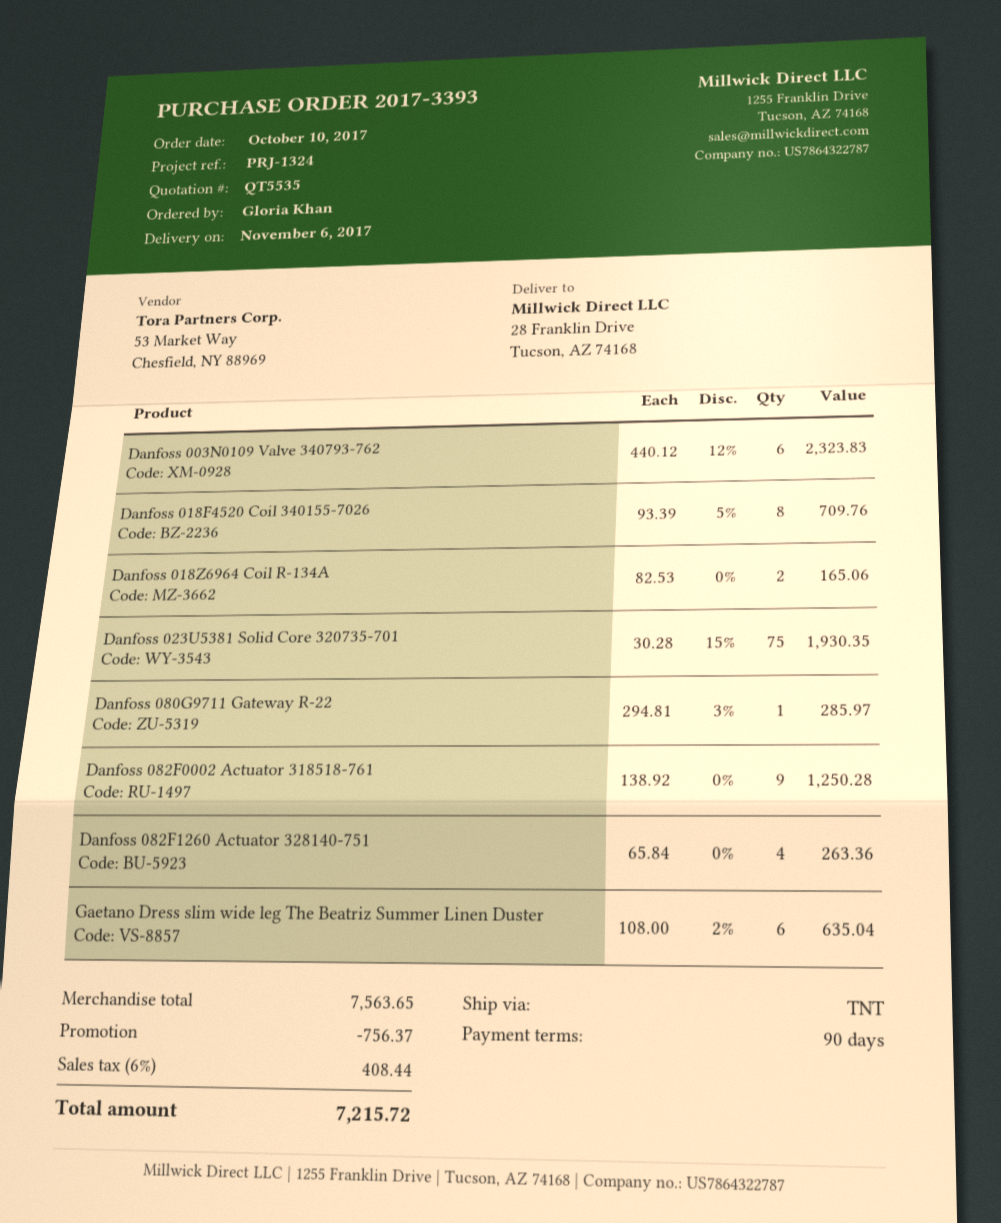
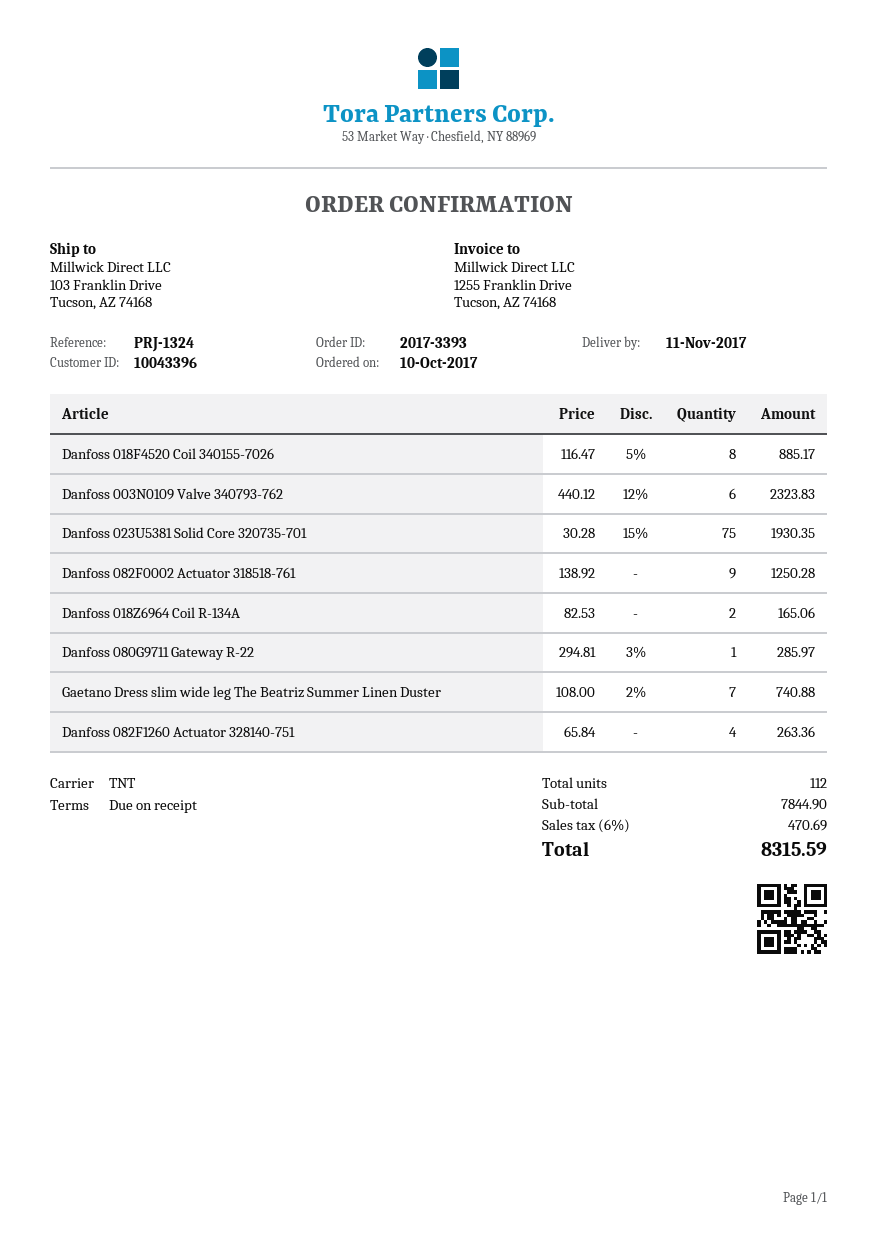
delivery date: 2017-11-06 -> 2017-11-11
payment terms: 90 days -> on receipt
ship to: 28 Franklin Drive, Tucson, AZ 74168 -> 103 Franklin Drive, Tucson, AZ 74168
Danfoss 018F4520 Coil 340155-7026: 8 x 93.39 - 5% = 709.76 -> 8 x 116.47 - 5% = 885.17
Gaetano Dress slim wide leg The Beatriz Summer Linen Duster: 6 x 108.00 - 2% = 635.04 -> 7 x 108.00 - 2% = 740.88
subtotal: 7563.65 -> 7844.90
discount: 756.37 -> none
tax: 6% = 408.44 -> 6% = 470.69
total: 7215.72 -> 8315.59

